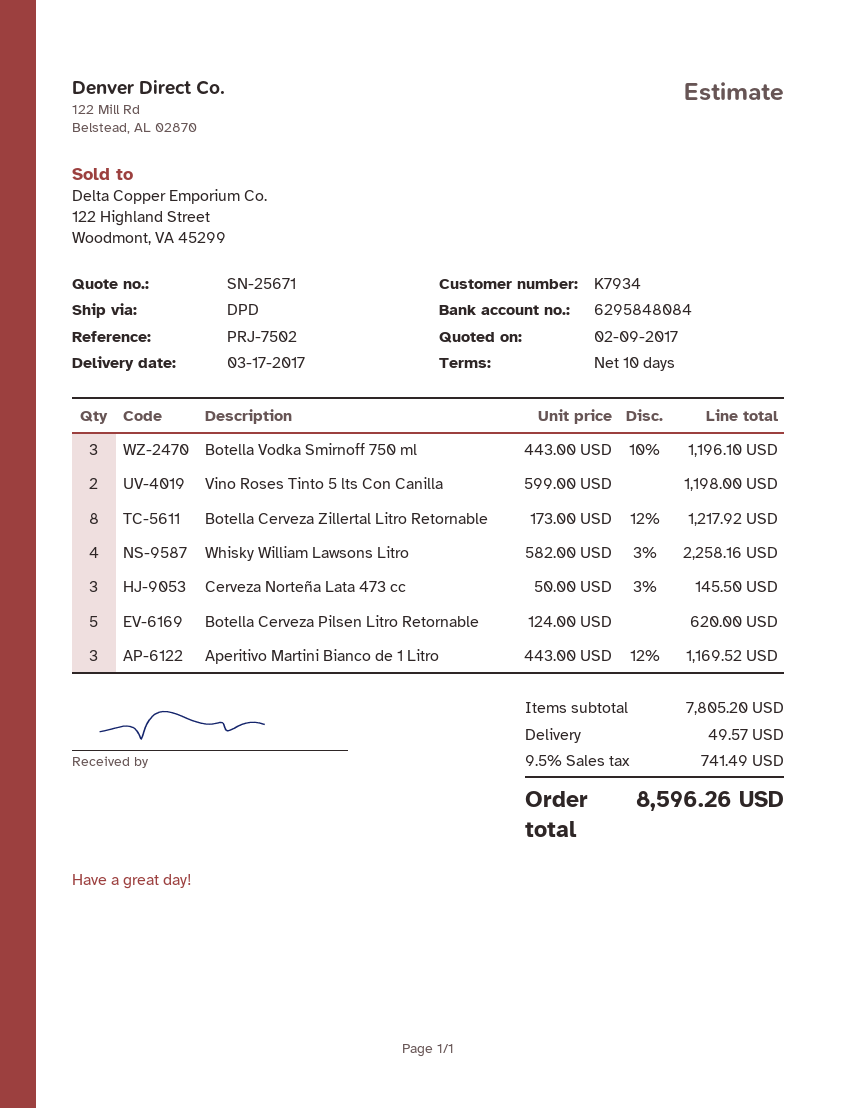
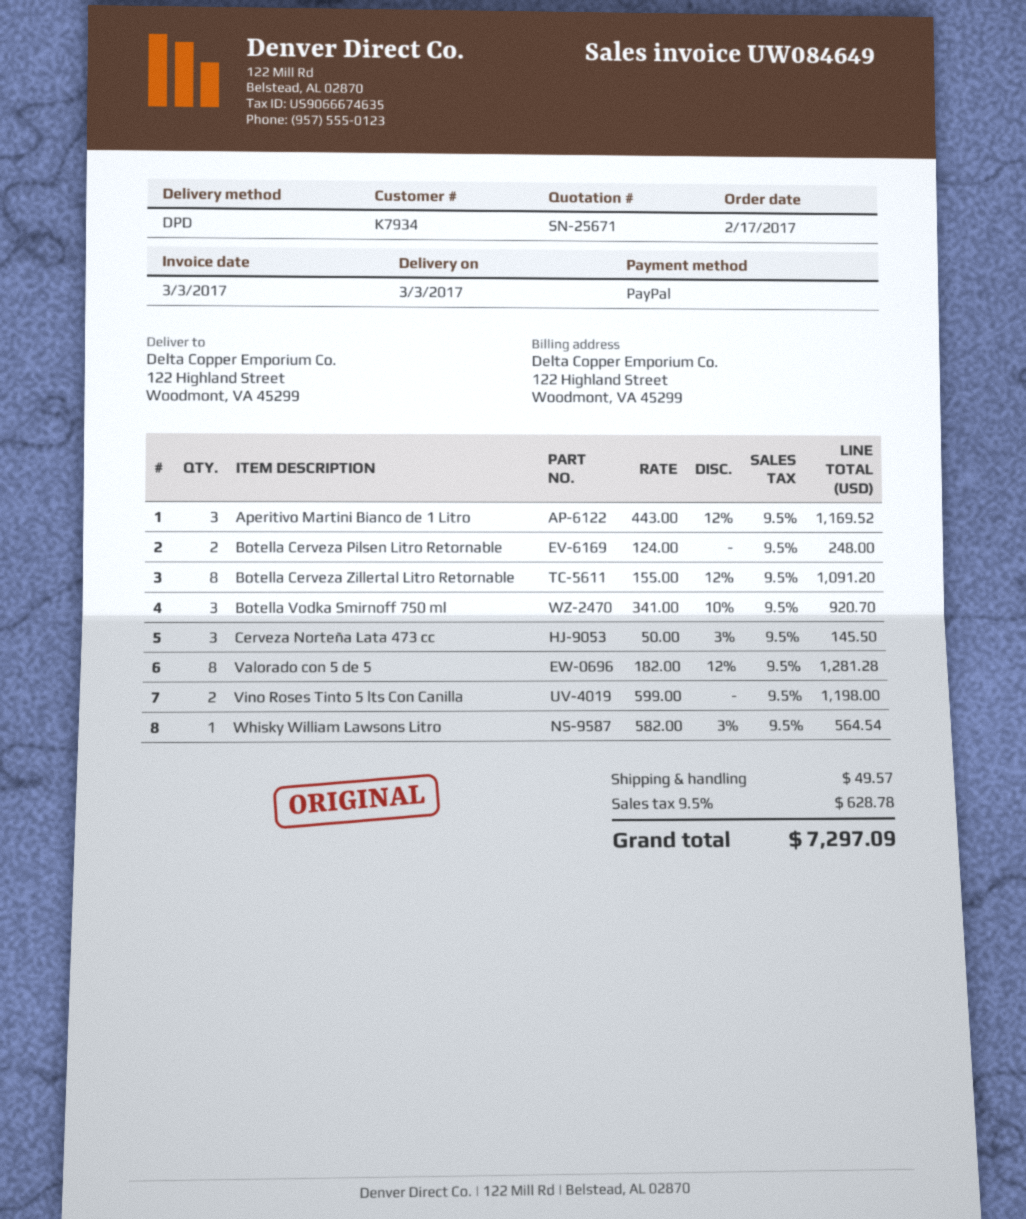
delivery date: 2017-03-17 -> 2017-03-03
Botella Vodka Smirnoff 750 ml: 3 x 443.00 - 10% = 1196.10 -> 3 x 341.00 - 10% = 920.70
Botella Cerveza Zillertal Litro Retornable: 8 x 173.00 - 12% = 1217.92 -> 8 x 155.00 - 12% = 1091.20
Whisky William Lawsons Litro: 4 x 582.00 - 3% = 2258.16 -> 1 x 582.00 - 3% = 564.54
Botella Cerveza Pilsen Litro Retornable: 5 x 124.00 = 620.00 -> 2 x 124.00 = 248.00
Valorado con 5 de 5: none -> 8 x 182.00 - 12% = 1281.28
tax: 9.5% = 741.49 -> 9.5% = 628.78
total: 8596.26 -> 7297.09

